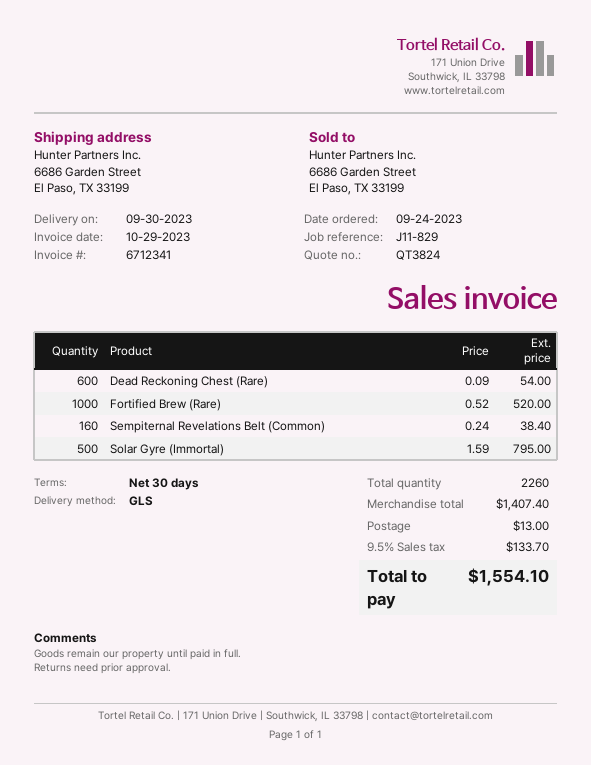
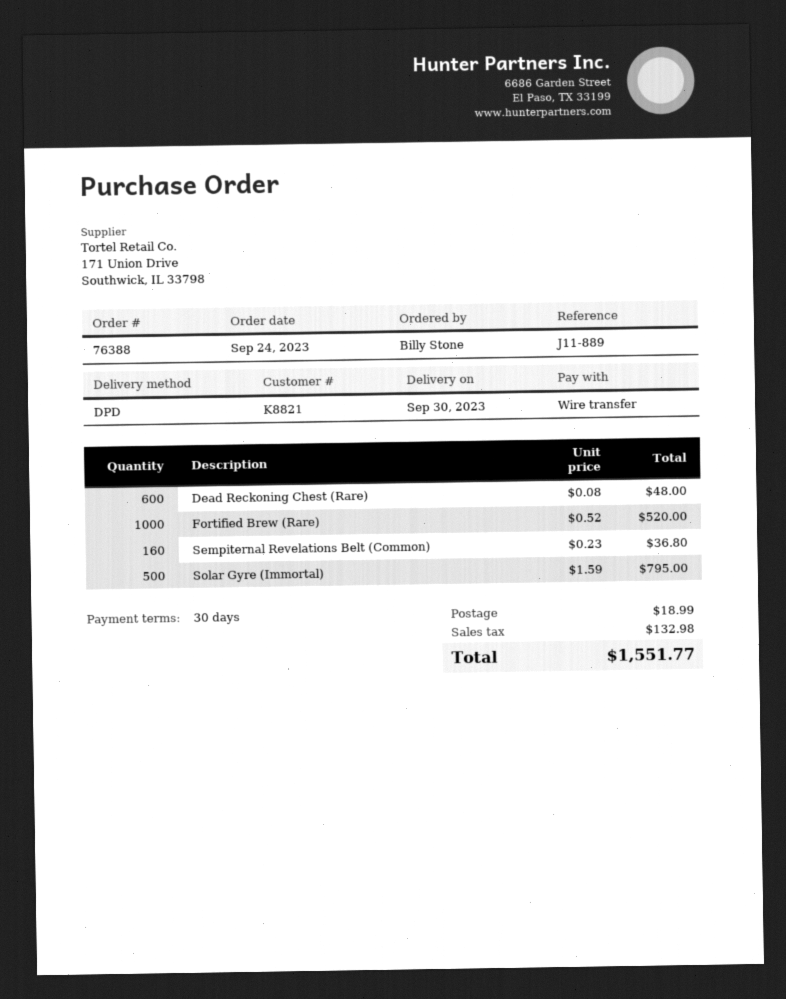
reference: J11-829 -> J11-889
shipping method: GLS -> DPD
Dead Reckoning Chest (Rare): 600 x 0.09 = 54.00 -> 600 x 0.08 = 48.00
Sempiternal Revelations Belt (Common): 160 x 0.24 = 38.40 -> 160 x 0.23 = 36.80
shipping: 13.00 -> 18.99
tax: 133.70 -> 132.98
total: 1554.10 -> 1551.77

